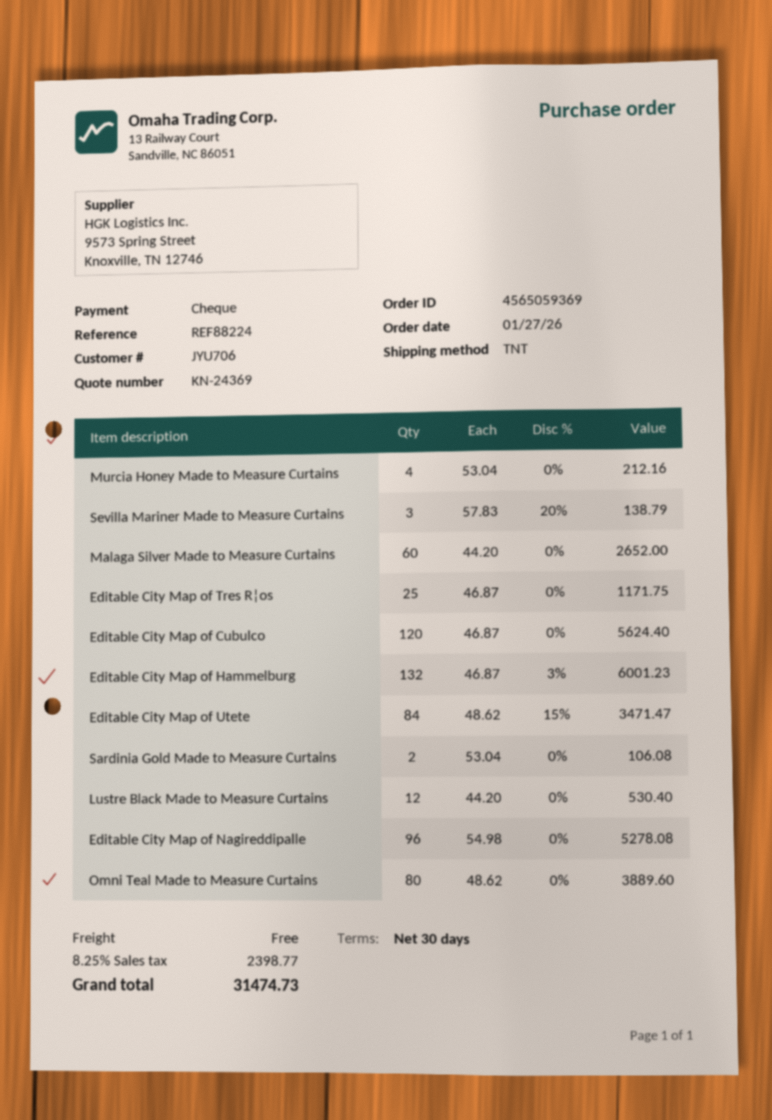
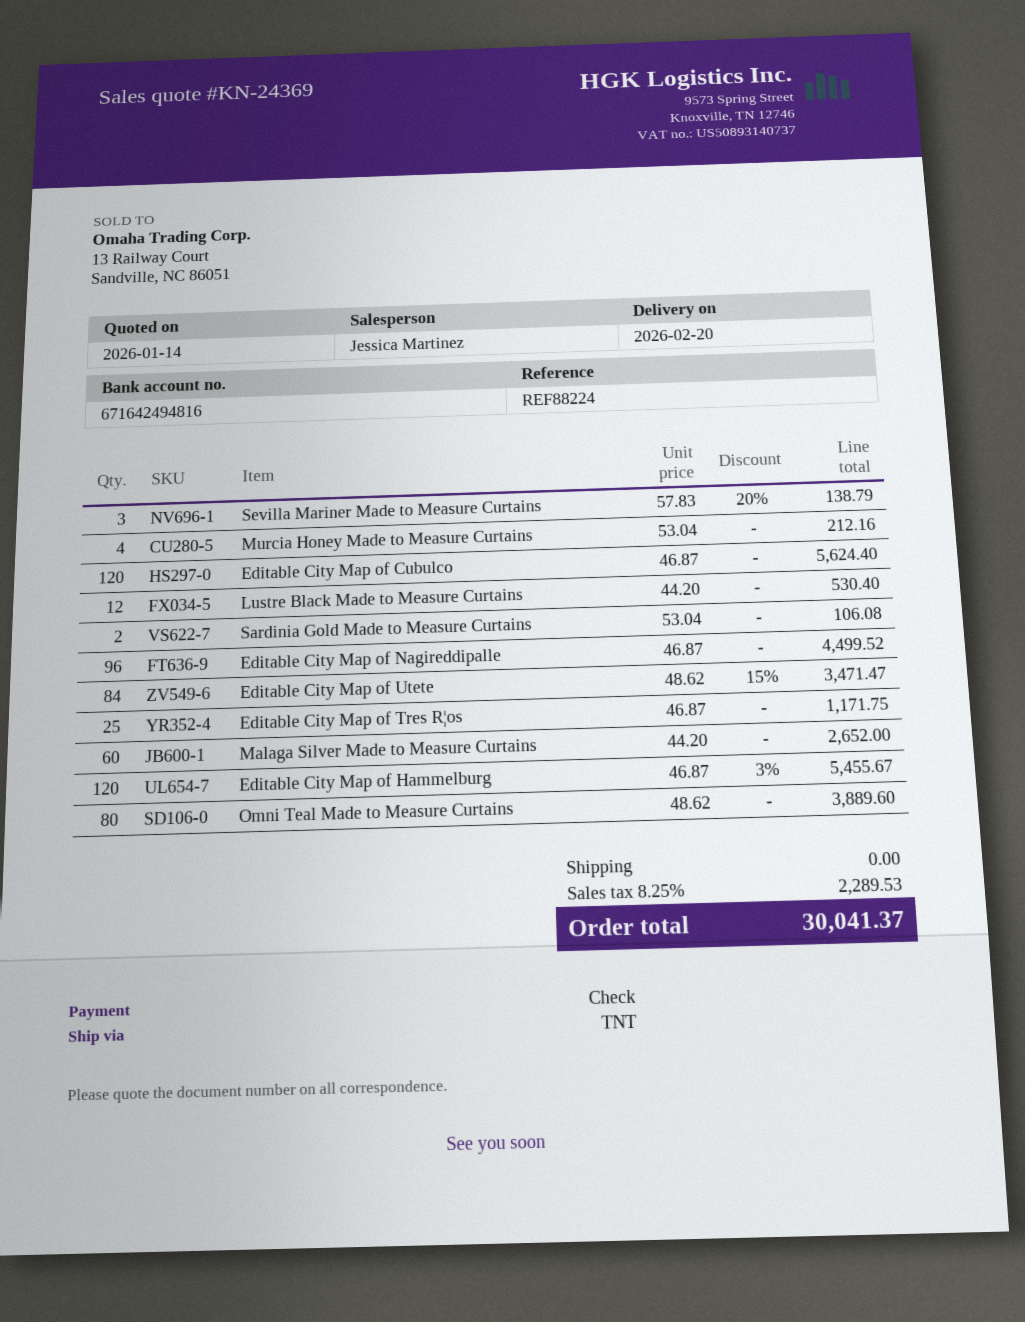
Editable City Map of Hammelburg: 132 x 46.87 - 3% = 6001.23 -> 120 x 46.87 - 3% = 5455.67
Editable City Map of Nagireddipalle: 96 x 54.98 = 5278.08 -> 96 x 46.87 = 4499.52
tax: 8.25% = 2398.77 -> 8.25% = 2289.53
total: 31474.73 -> 30041.37

